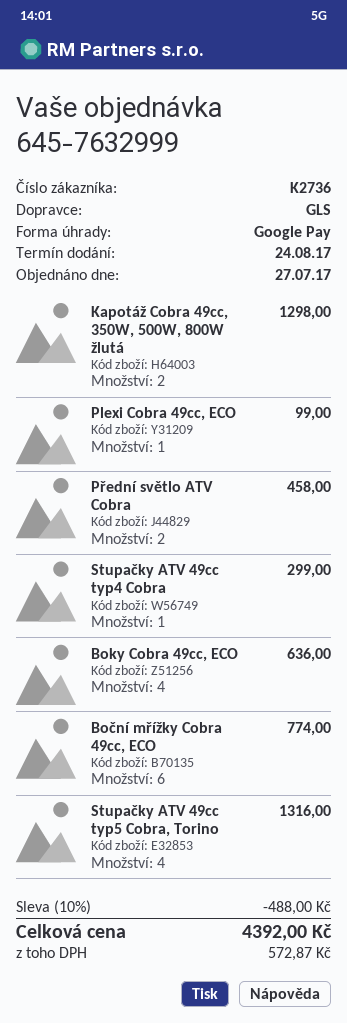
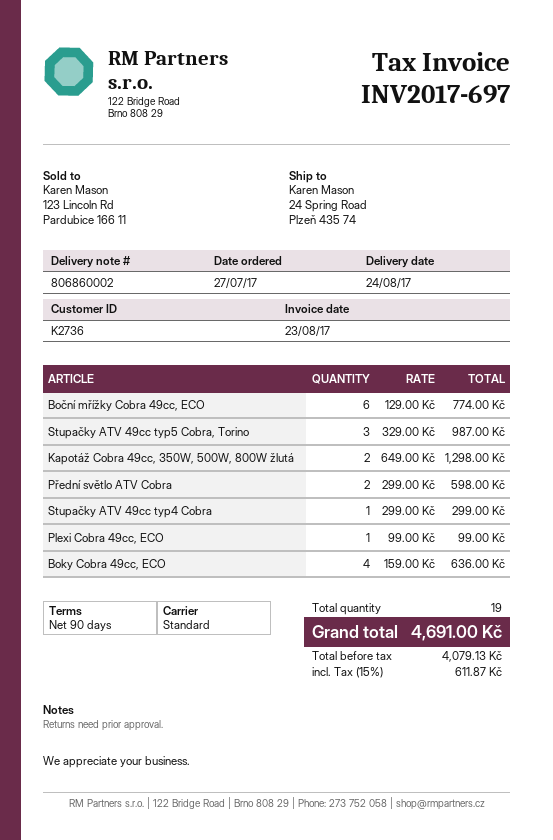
shipping method: GLS -> standard
Přední světlo ATV Cobra: 2 for 458.00 -> 2 for 598.00
Stupačky ATV 49cc typ5 Cobra, Torino: 4 for 1316.00 -> 3 for 987.00
discount: 10% = 488.00 -> none
tax: 572.87 -> 611.87
total: 4392.00 -> 4691.00

